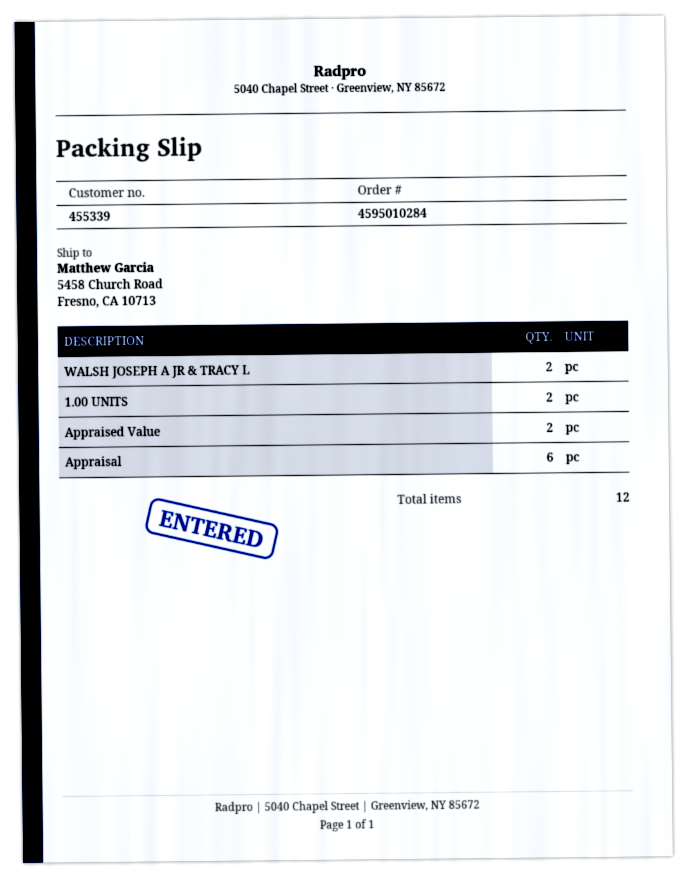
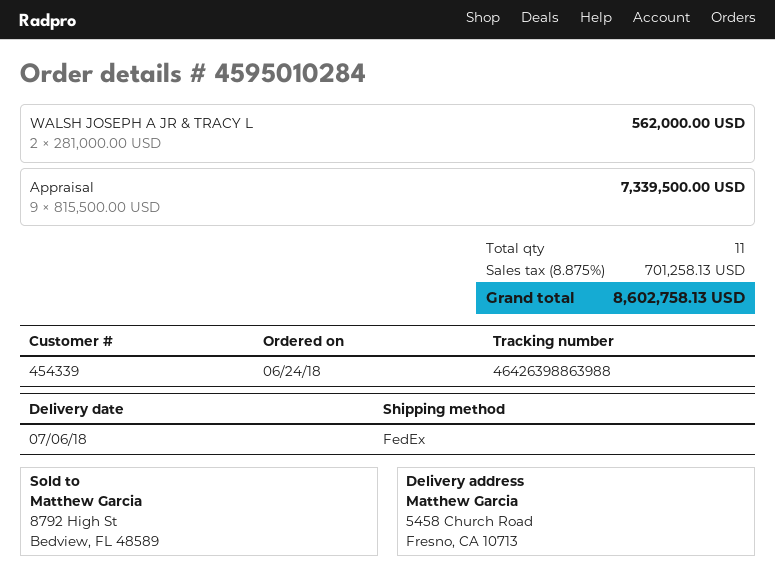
customer number: 455339 -> 454339
1.00 UNITS: 2 -> none
Appraised Value: 2 -> none
Appraisal: 6 -> 9
total quantity: 12 -> 11

